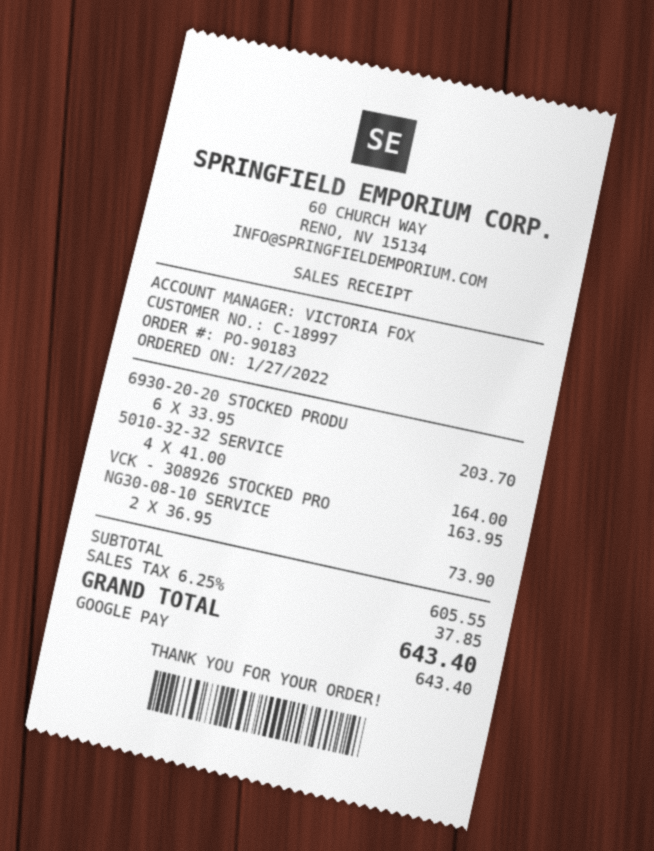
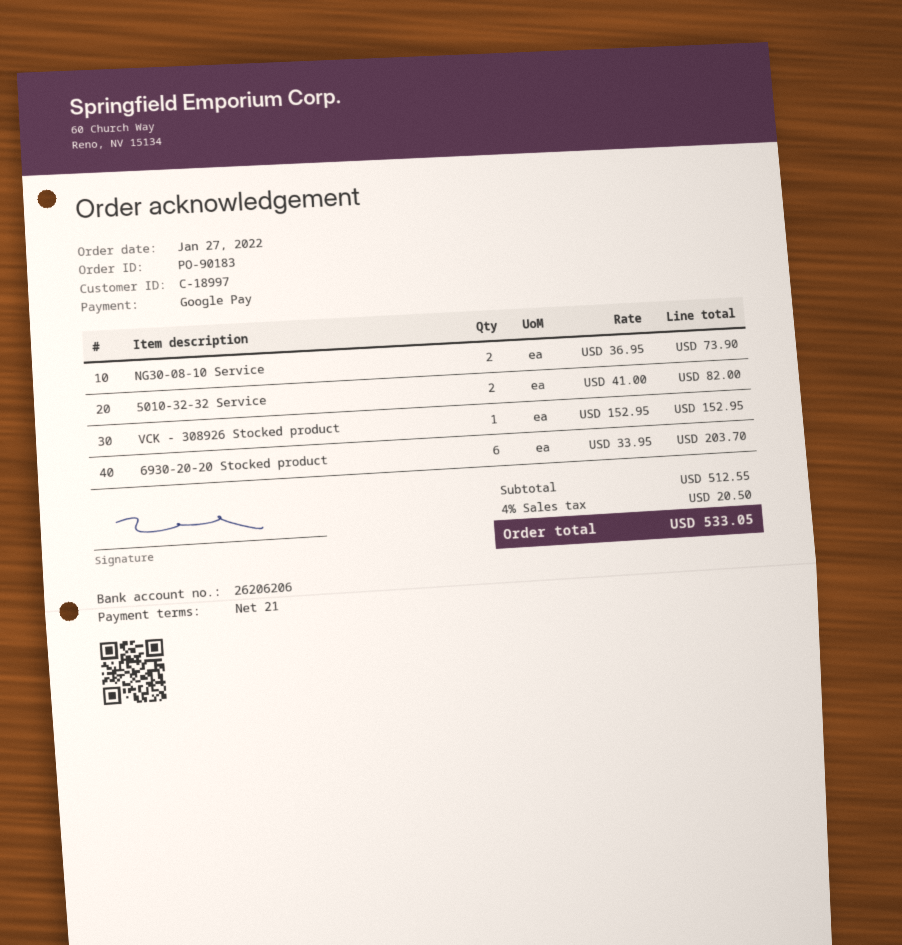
5010-32-32 SERVICE: 4 x 41.00 = 164.00 -> 2 x 41.00 = 82.00
VCK - 308926 STOCKED PRO: 1 x 163.95 = 163.95 -> 1 x 152.95 = 152.95
subtotal: 605.55 -> 512.55
tax: 6.25% = 37.85 -> 4% = 20.50
total: 643.40 -> 533.05

